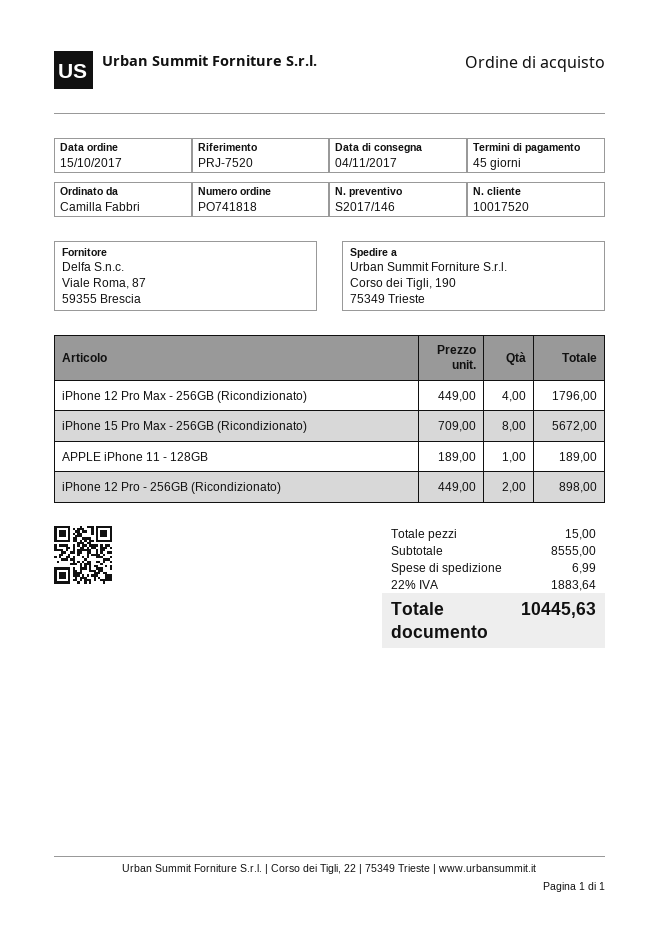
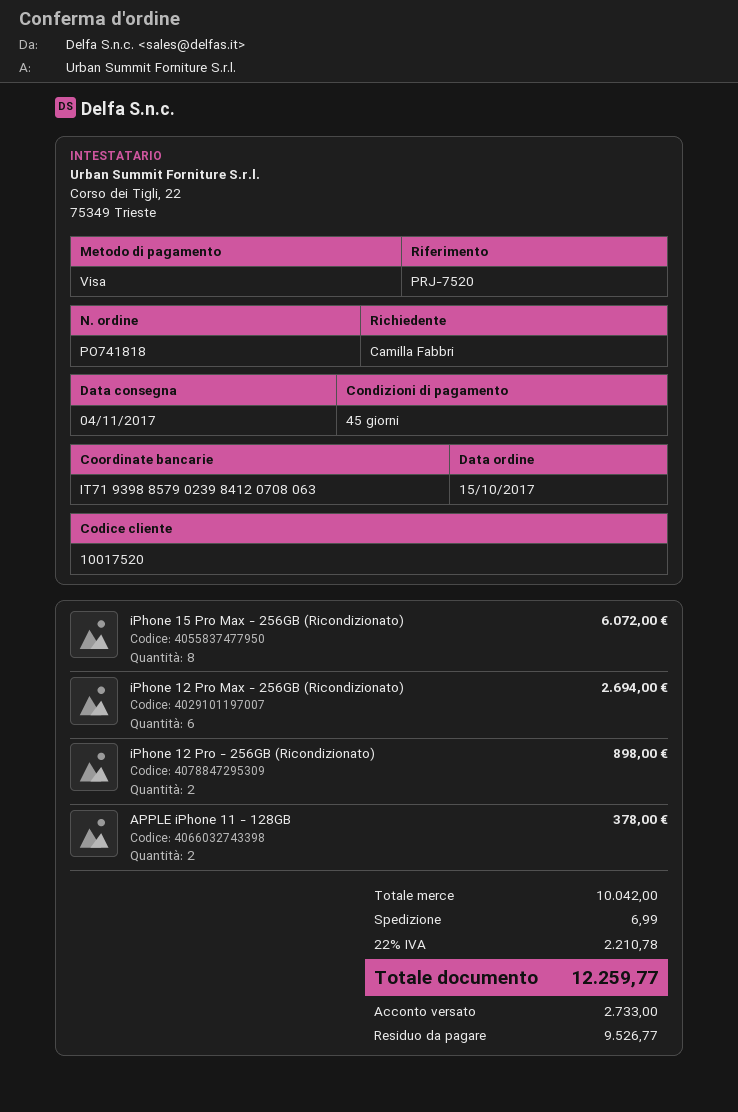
iPhone 12 Pro Max - 256GB (Ricondizionato): 4 for 1796.00 -> 6 for 2694.00
iPhone 15 Pro Max - 256GB (Ricondizionato): 8 for 5672.00 -> 8 for 6072.00
APPLE iPhone 11 - 128GB: 1 for 189.00 -> 2 for 378.00
subtotal: 8555.00 -> 10042.00
tax: 22% = 1883.64 -> 22% = 2210.78
total: 10445.63 -> 12259.77

